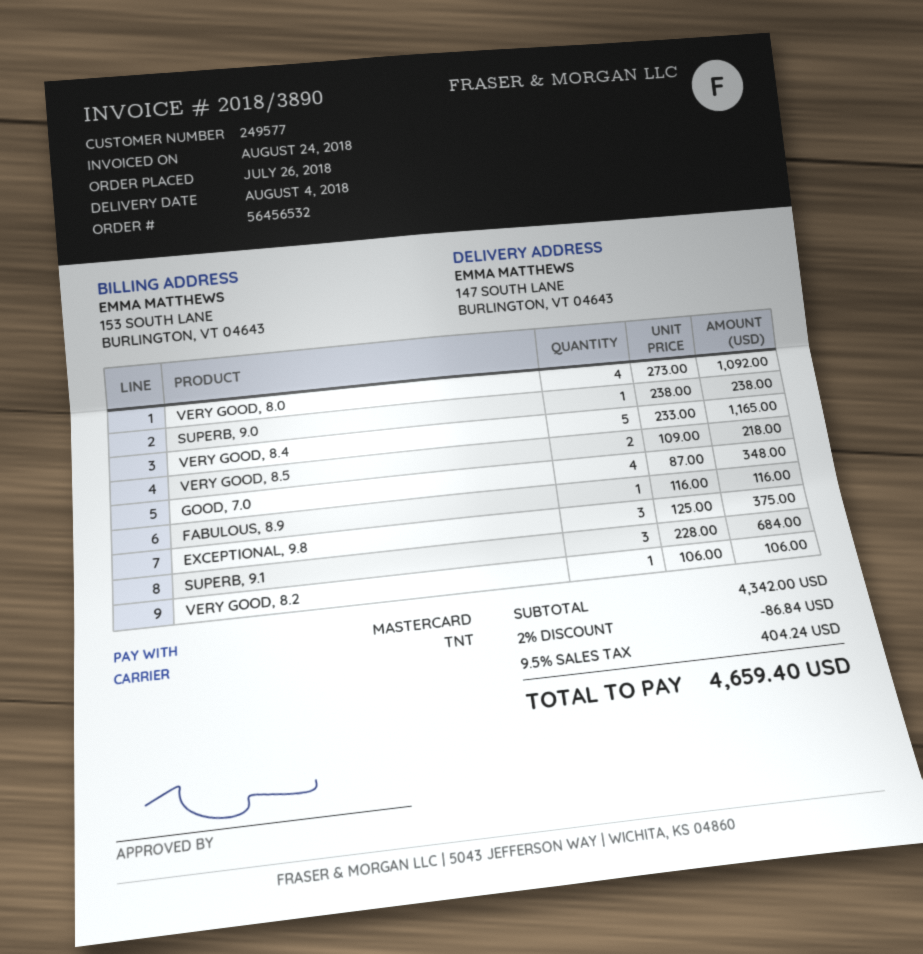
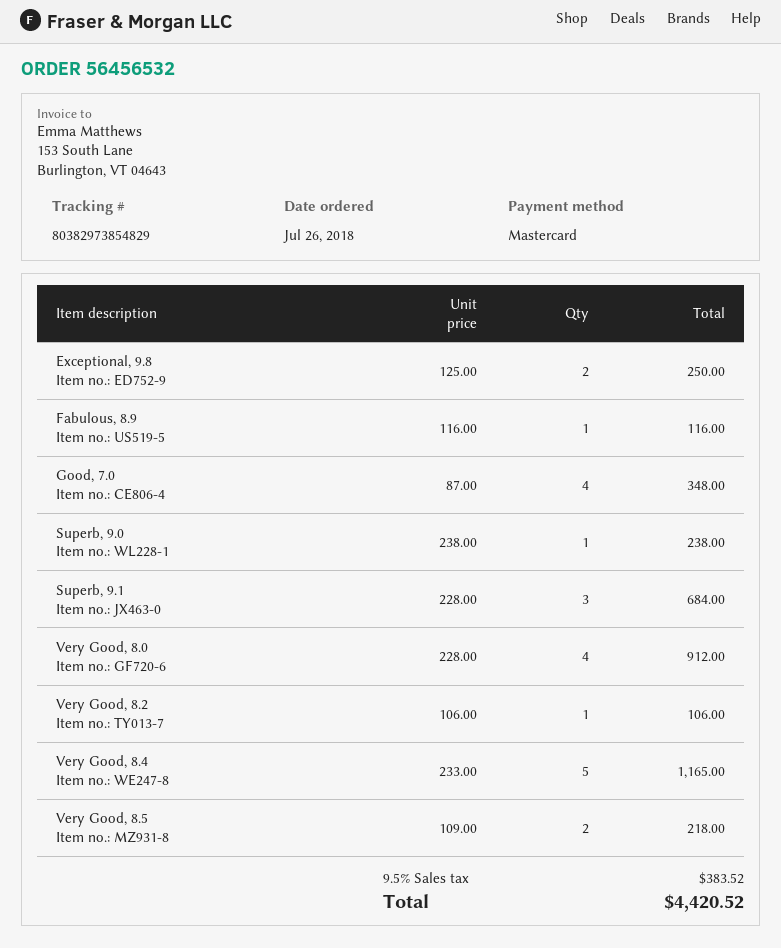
VERY GOOD, 8.0: 4 x 273.00 = 1092.00 -> 4 x 228.00 = 912.00
EXCEPTIONAL, 9.8: 3 x 125.00 = 375.00 -> 2 x 125.00 = 250.00
discount: 2% = 86.84 -> none
tax: 9.5% = 404.24 -> 9.5% = 383.52
total: 4659.40 -> 4420.52

